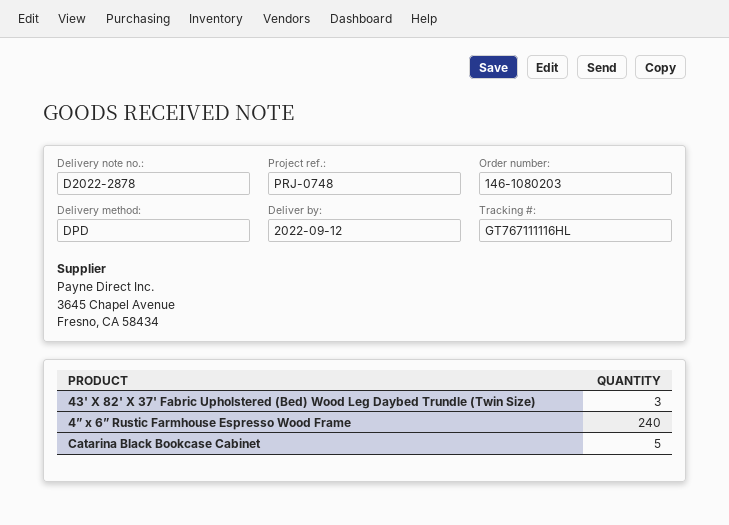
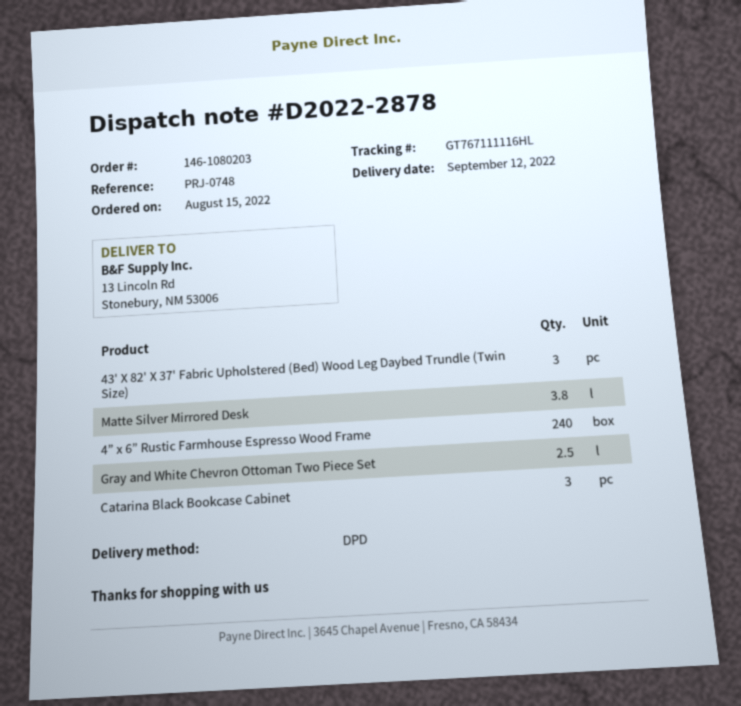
Catarina Black Bookcase Cabinet: 5 -> 3
Matte Silver Mirrored Desk: none -> 3.8
Gray and White Chevron Ottoman Two Piece Set: none -> 2.5

